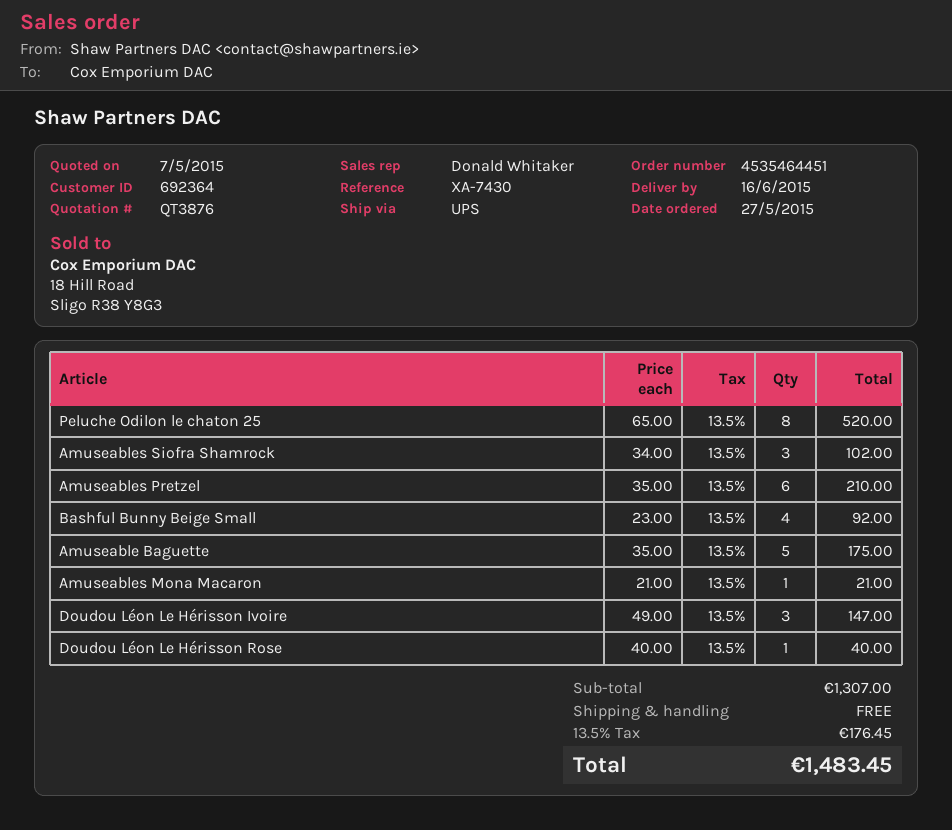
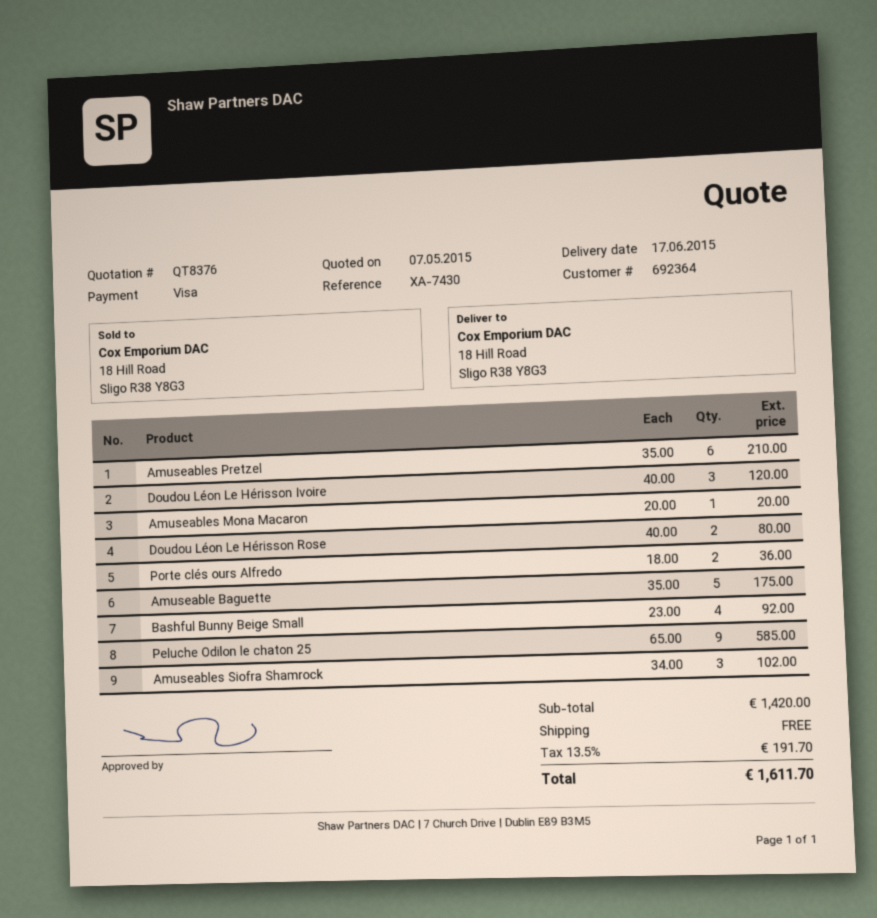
quote number: QT3876 -> QT8376
delivery date: 2015-06-16 -> 2015-06-17
Peluche Odilon le chaton 25: 8 x 65.00 = 520.00 -> 9 x 65.00 = 585.00
Amuseables Mona Macaron: 1 x 21.00 = 21.00 -> 1 x 20.00 = 20.00
Doudou Léon Le Hérisson Ivoire: 3 x 49.00 = 147.00 -> 3 x 40.00 = 120.00
Doudou Léon Le Hérisson Rose: 1 x 40.00 = 40.00 -> 2 x 40.00 = 80.00
Porte clés ours Alfredo: none -> 2 x 18.00 = 36.00
subtotal: 1307.00 -> 1420.00
tax: 13.5% = 176.45 -> 13.5% = 191.70
total: 1483.45 -> 1611.70

